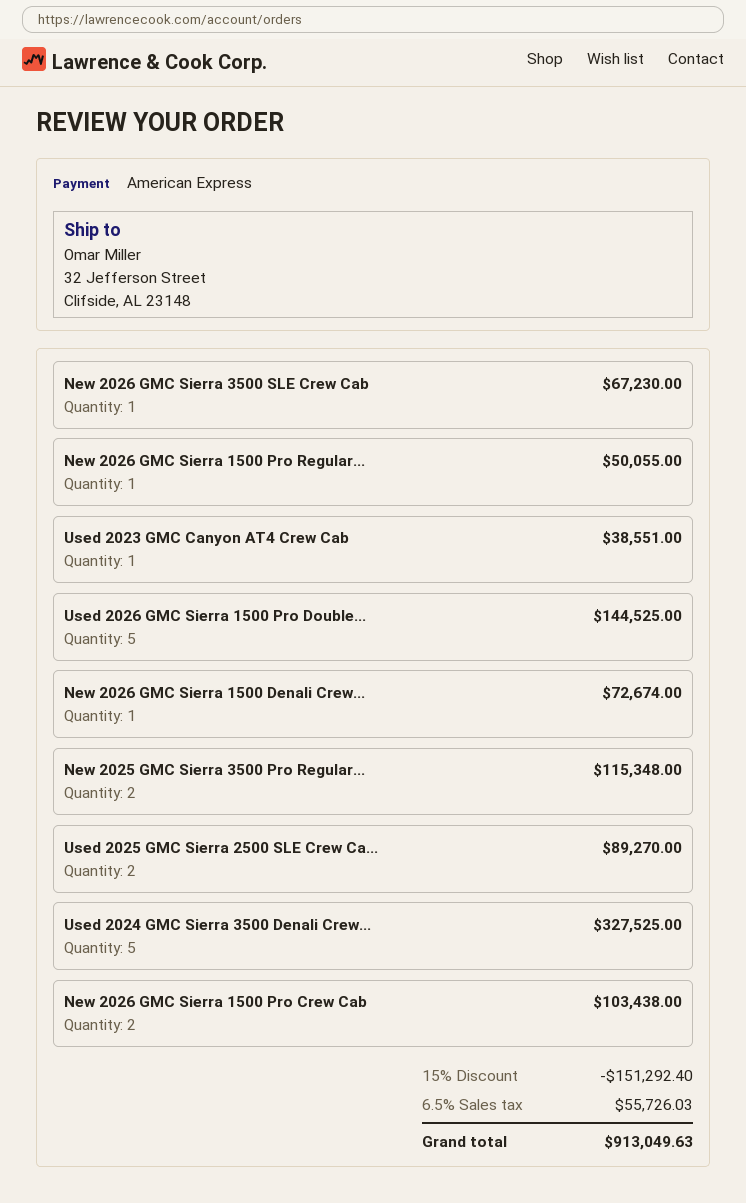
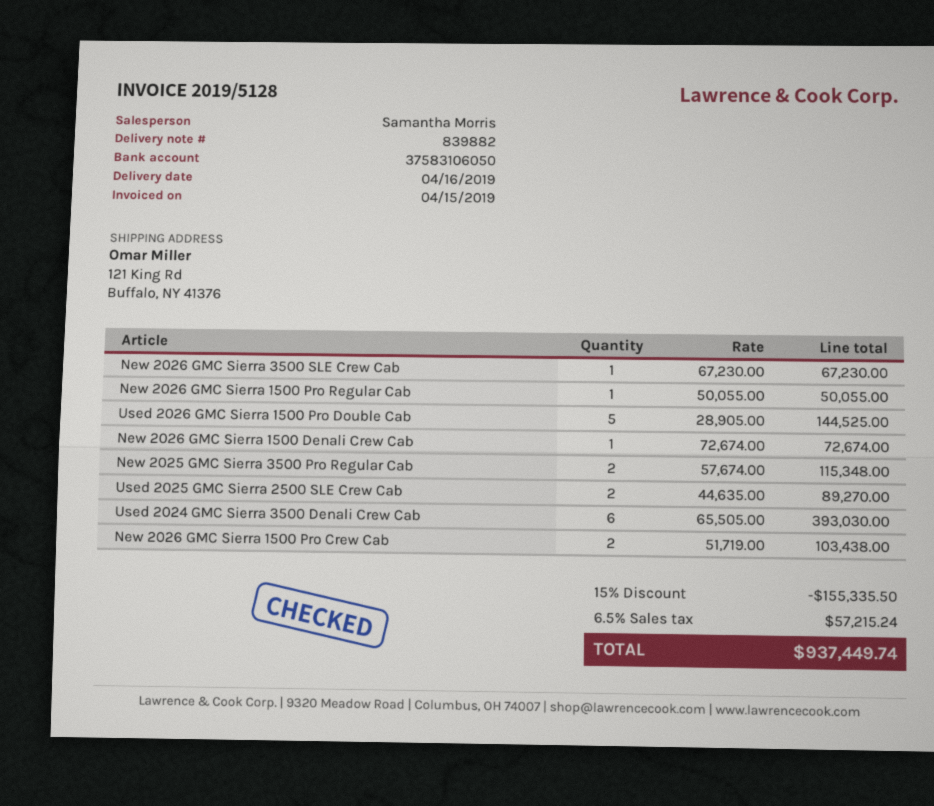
ship to: 32 Jefferson Street, Clifside, AL 23148 -> 121 King Rd, Buffalo, NY 41376
Used 2023 GMC Canyon AT4 Crew Cab: 1 for 38551.00 -> none
Used 2024 GMC Sierra 3500 Denali Crew...: 5 for 327525.00 -> 6 for 393030.00
discount: 15% = 151292.40 -> 15% = 155335.50
tax: 6.5% = 55726.03 -> 6.5% = 57215.24
total: 913049.63 -> 937449.74

